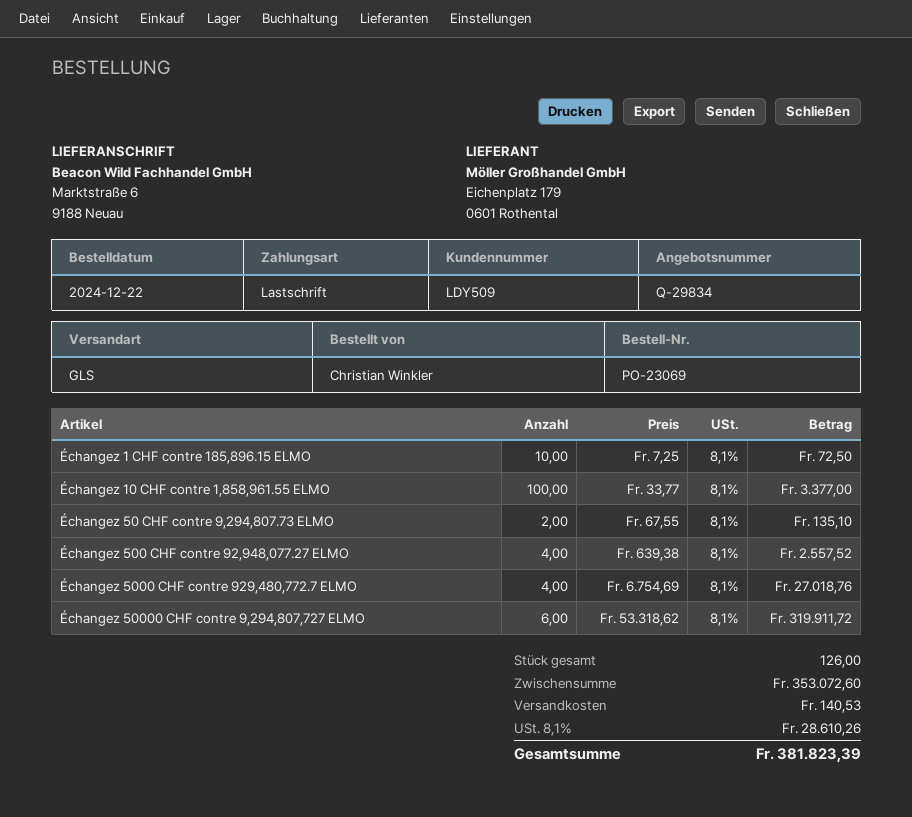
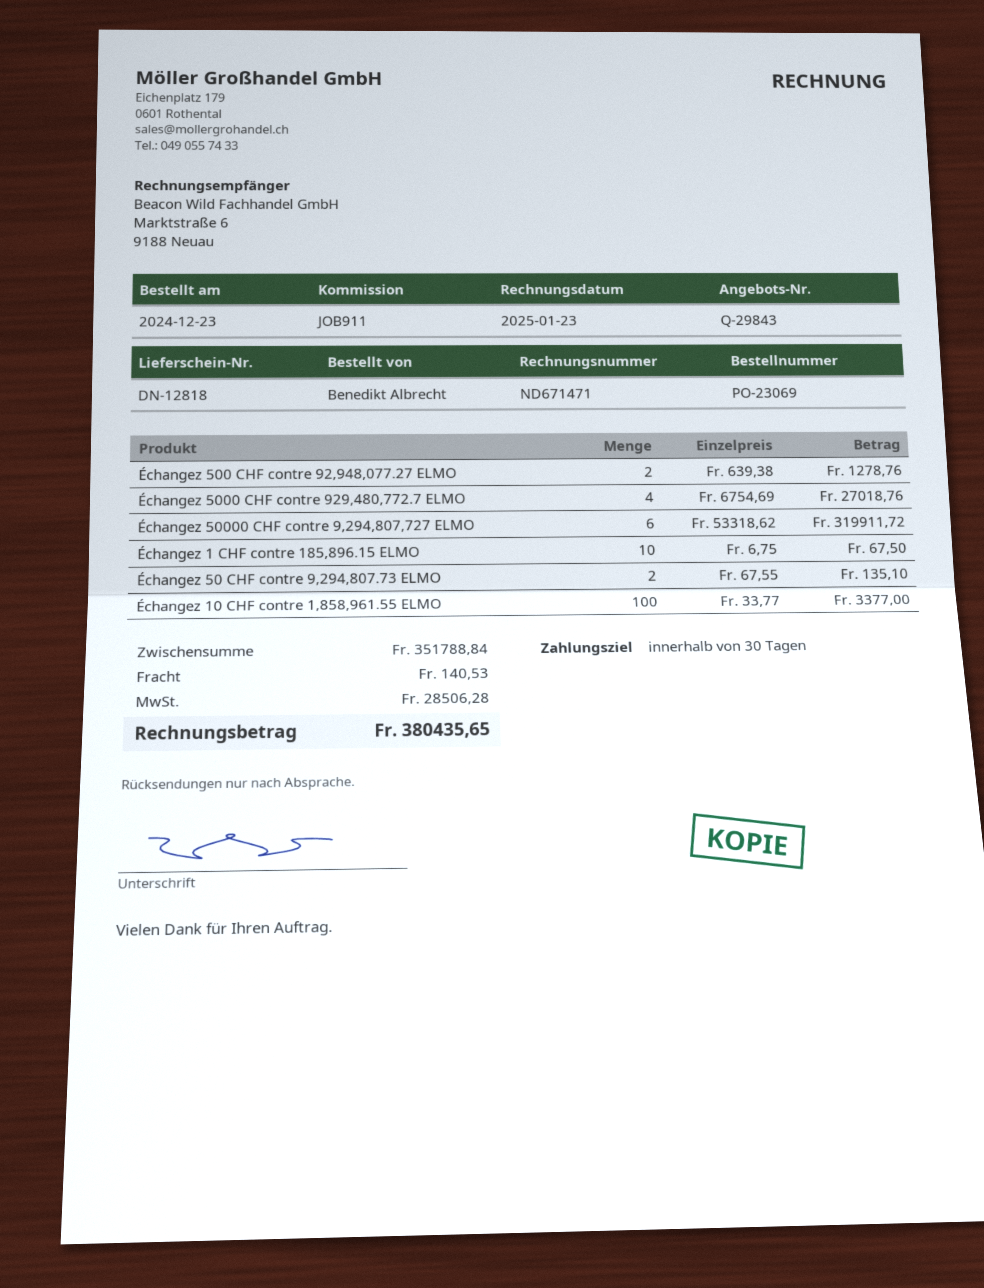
quote number: Q-29834 -> Q-29843
order date: 2024-12-22 -> 2024-12-23
ordered by: Christian Winkler -> Benedikt Albrecht
Échangez 1 CHF contre 185,896.15 ELMO: 10 x 7.25 = 72.50 -> 10 x 6.75 = 67.50
Échangez 500 CHF contre 92,948,077.27 ELMO: 4 x 639.38 = 2557.52 -> 2 x 639.38 = 1278.76
subtotal: 353072.60 -> 351788.84
tax: 28610.26 -> 28506.28
total: 381823.39 -> 380435.65

